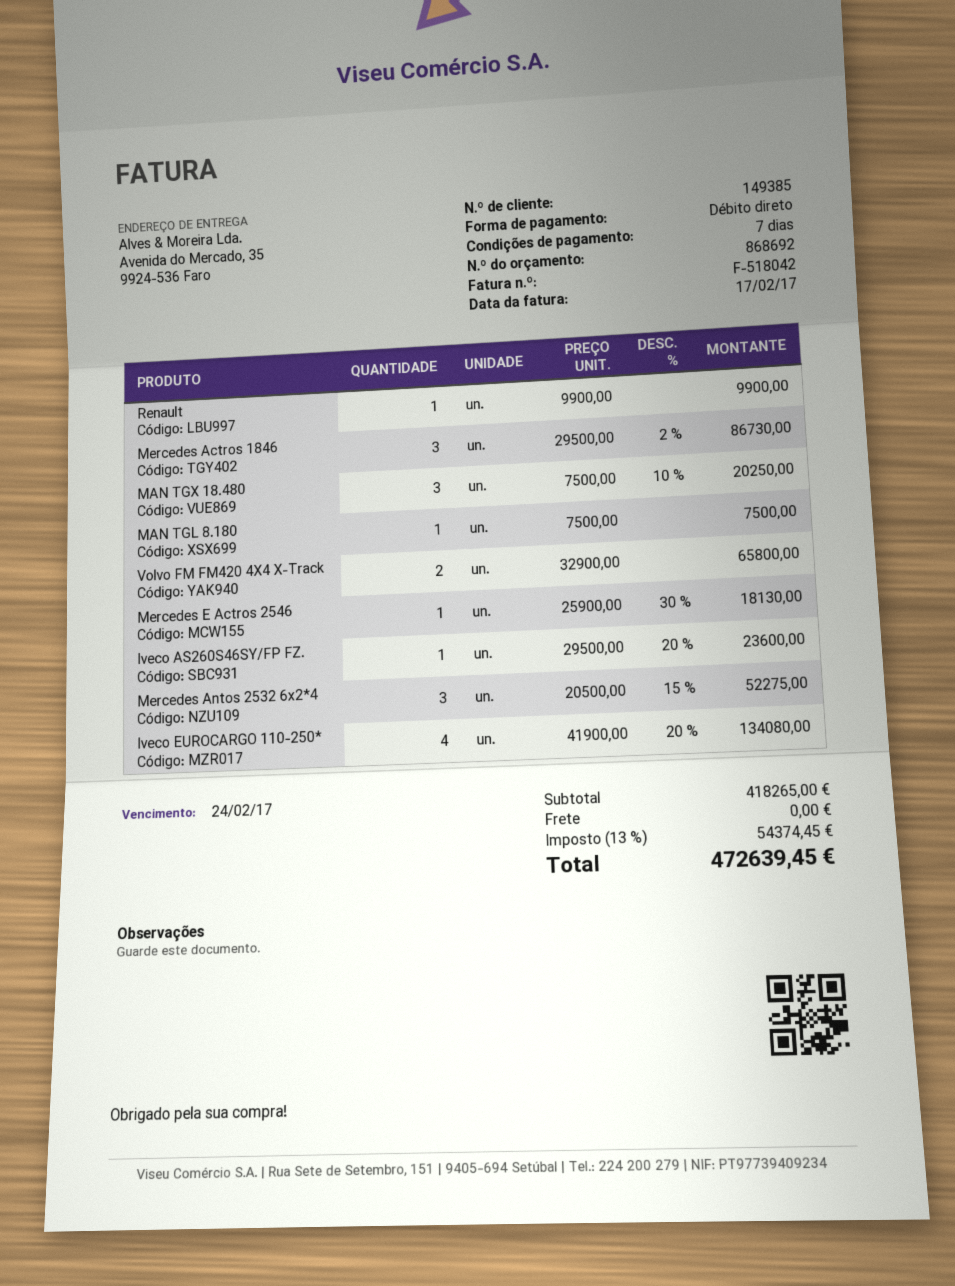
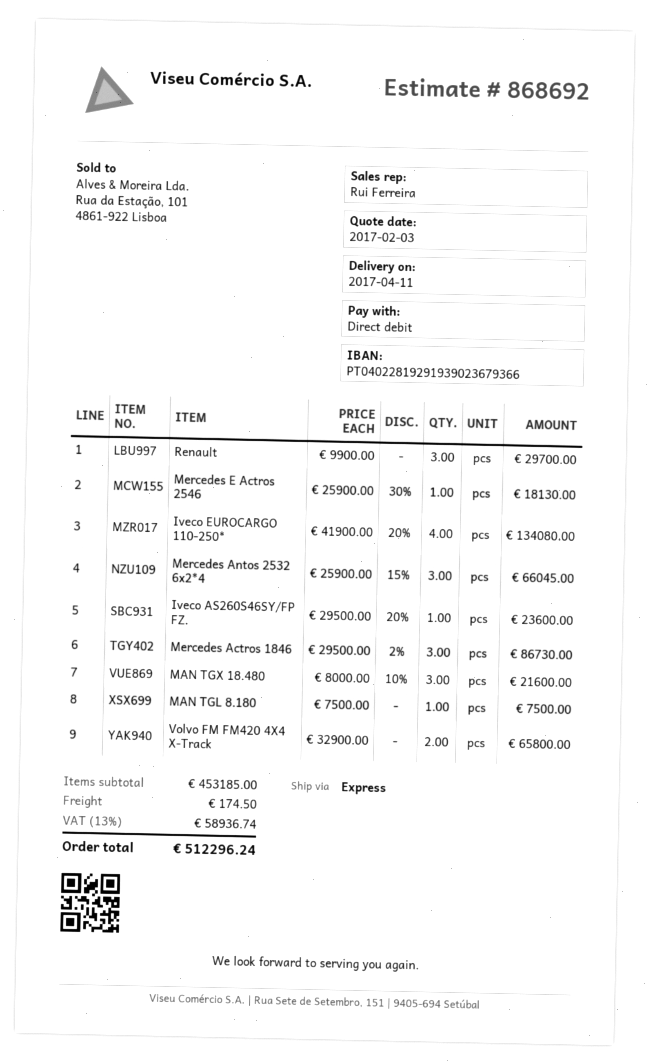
Renault: 1 x 9900.00 = 9900.00 -> 3 x 9900.00 = 29700.00
MAN TGX 18.480: 3 x 7500.00 - 10% = 20250.00 -> 3 x 8000.00 - 10% = 21600.00
Mercedes Antos 2532 6x2*4: 3 x 20500.00 - 15% = 52275.00 -> 3 x 25900.00 - 15% = 66045.00
subtotal: 418265.00 -> 453185.00
shipping: 0.00 -> 174.50
tax: 13% = 54374.45 -> 13% = 58936.74
total: 472639.45 -> 512296.24

